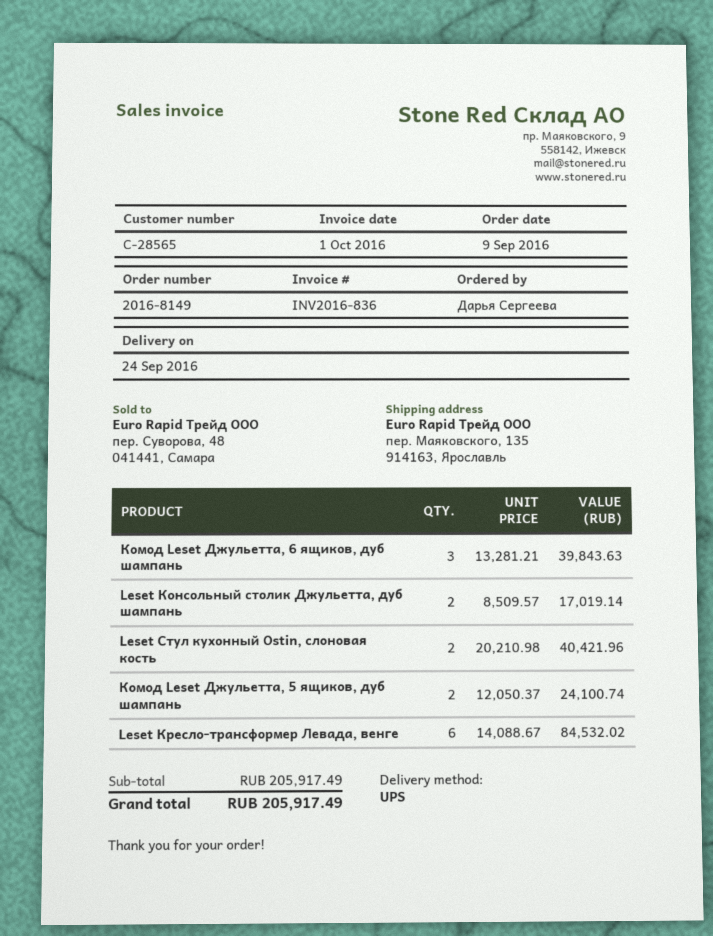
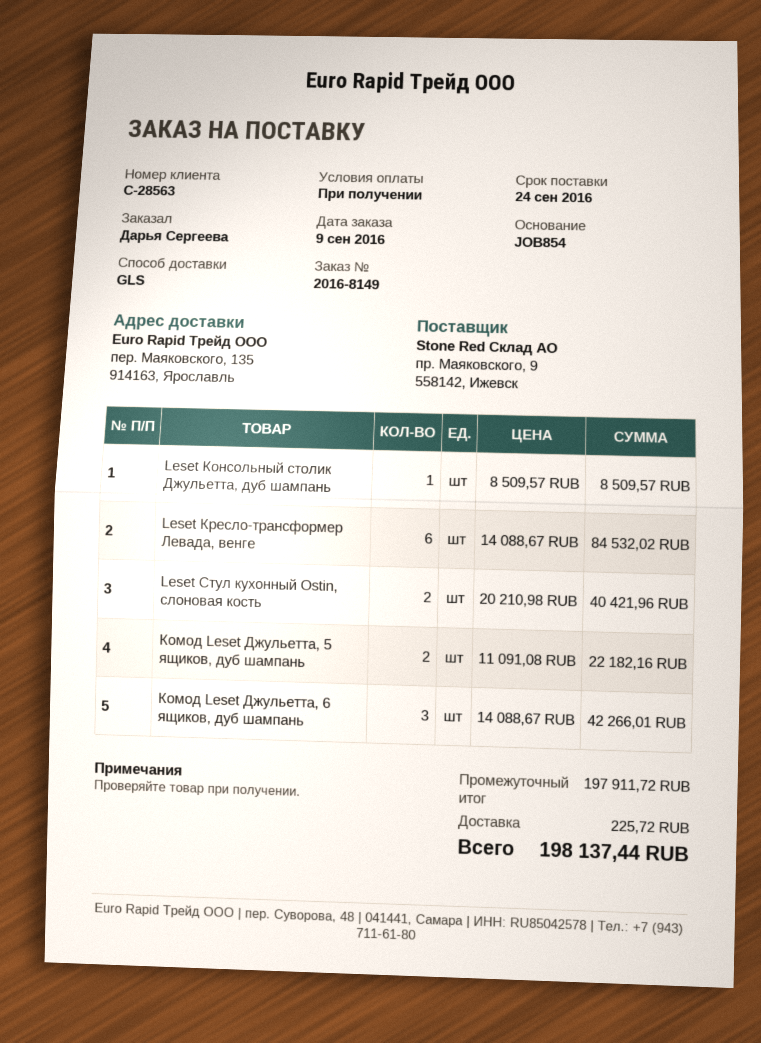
customer number: C-28565 -> C-28563
shipping method: UPS -> GLS
Комод Leset Джульетта, 6 ящиков, дуб шампань: 3 x 13281.21 = 39843.63 -> 3 x 14088.67 = 42266.01
Leset Консольный столик Джульетта, дуб шампань: 2 x 8509.57 = 17019.14 -> 1 x 8509.57 = 8509.57
Комод Leset Джульетта, 5 ящиков, дуб шампань: 2 x 12050.37 = 24100.74 -> 2 x 11091.08 = 22182.16
subtotal: 205917.49 -> 197911.72
shipping: none -> 225.72
total: 205917.49 -> 198137.44

